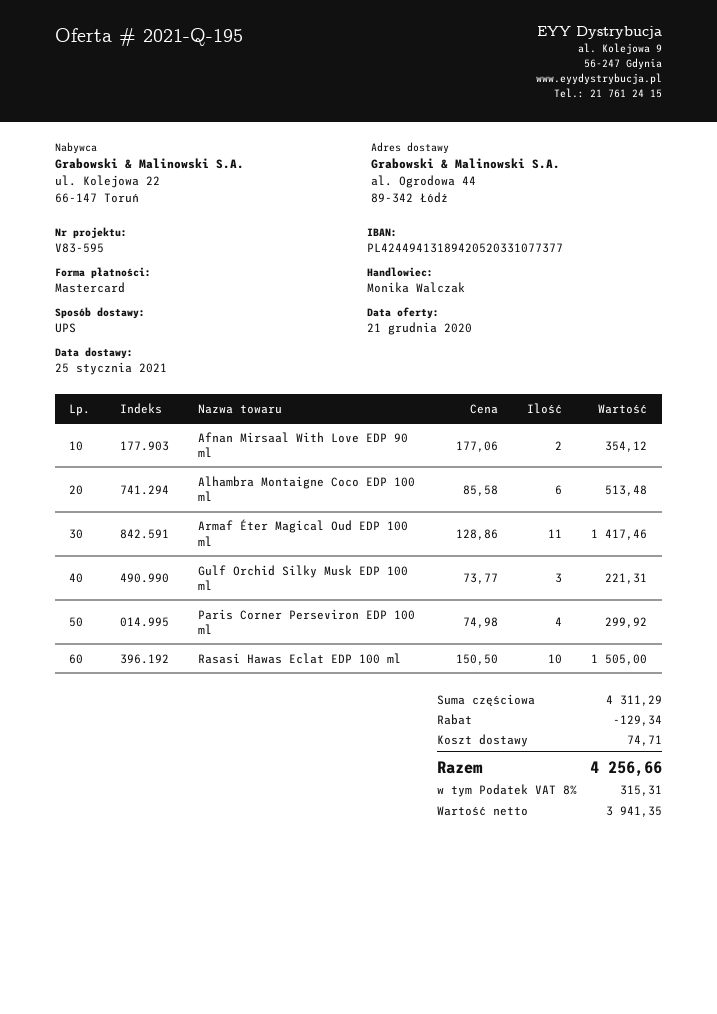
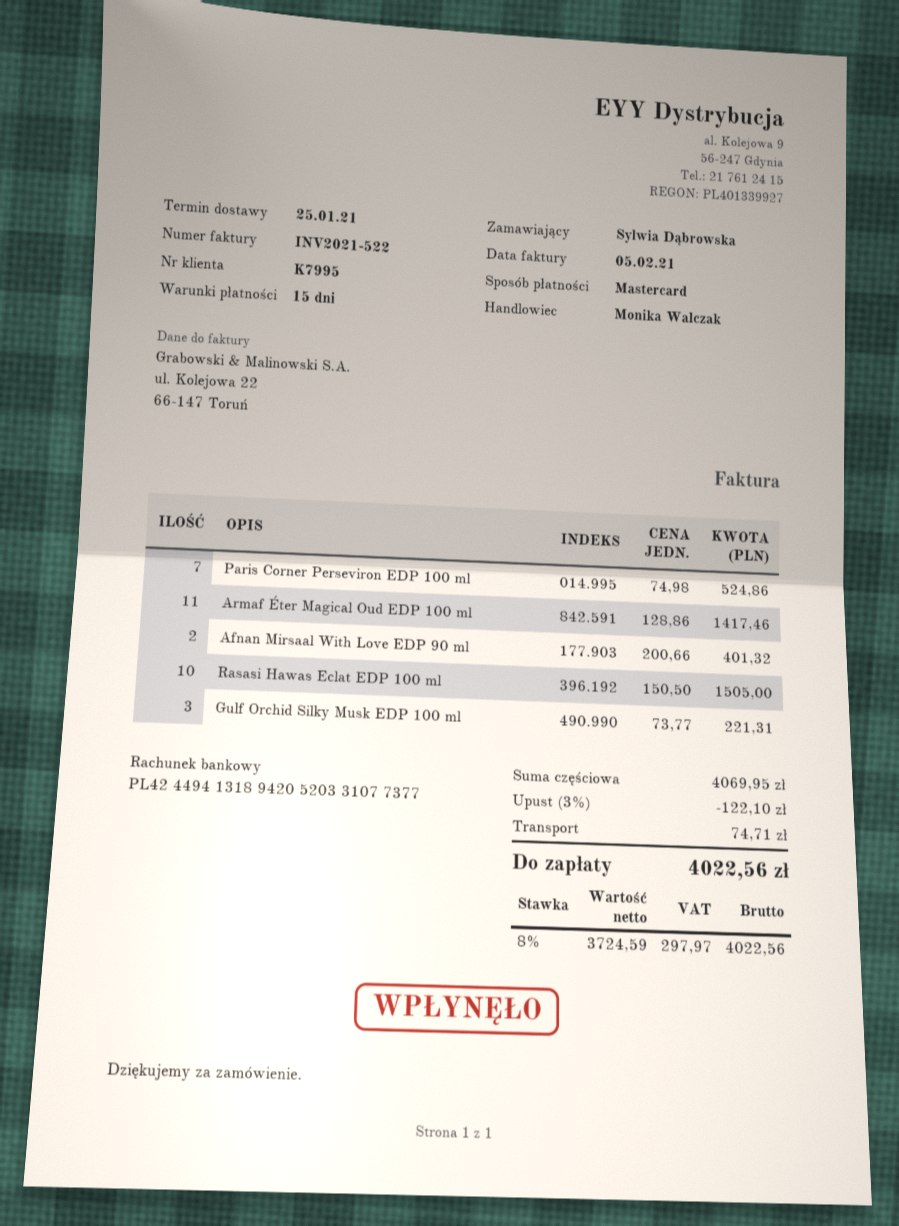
Afnan Mirsaal With Love EDP 90 ml: 2 x 177.06 = 354.12 -> 2 x 200.66 = 401.32
Alhambra Montaigne Coco EDP 100 ml: 6 x 85.58 = 513.48 -> none
Paris Corner Perseviron EDP 100 ml: 4 x 74.98 = 299.92 -> 7 x 74.98 = 524.86
subtotal: 4311.29 -> 4069.95
discount: 129.34 -> 122.10
net: 3941.35 -> 3724.59
tax: 8% = 315.31 -> 8% = 297.97
total: 4256.66 -> 4022.56

